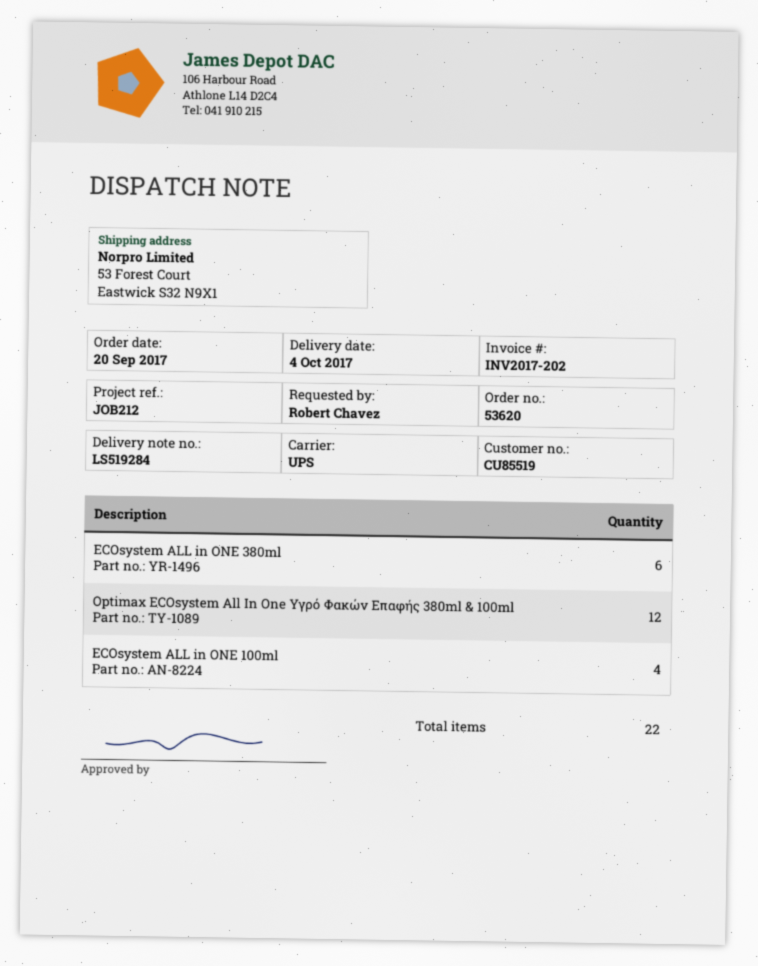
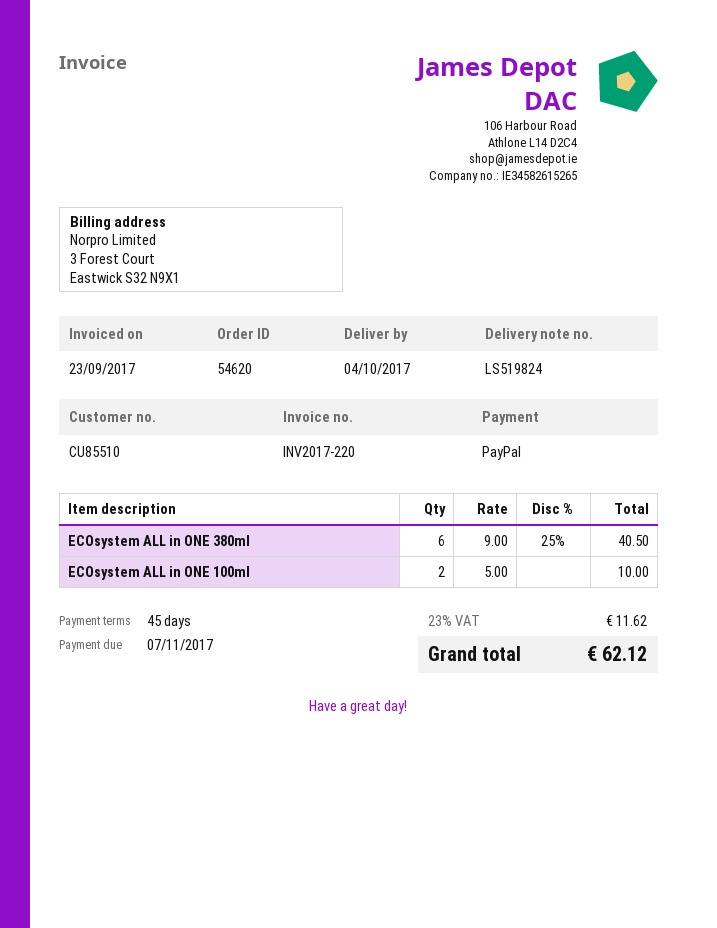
order number: 53620 -> 54620
delivery note number: LS519284 -> LS519824
invoice number: INV2017-202 -> INV2017-220
customer number: CU85519 -> CU85510
Optimax ECOsystem All In One Υγρό Φακών Επαφής 380ml & 100ml: 12 -> none
ECOsystem ALL in ONE 100ml: 4 -> 2

